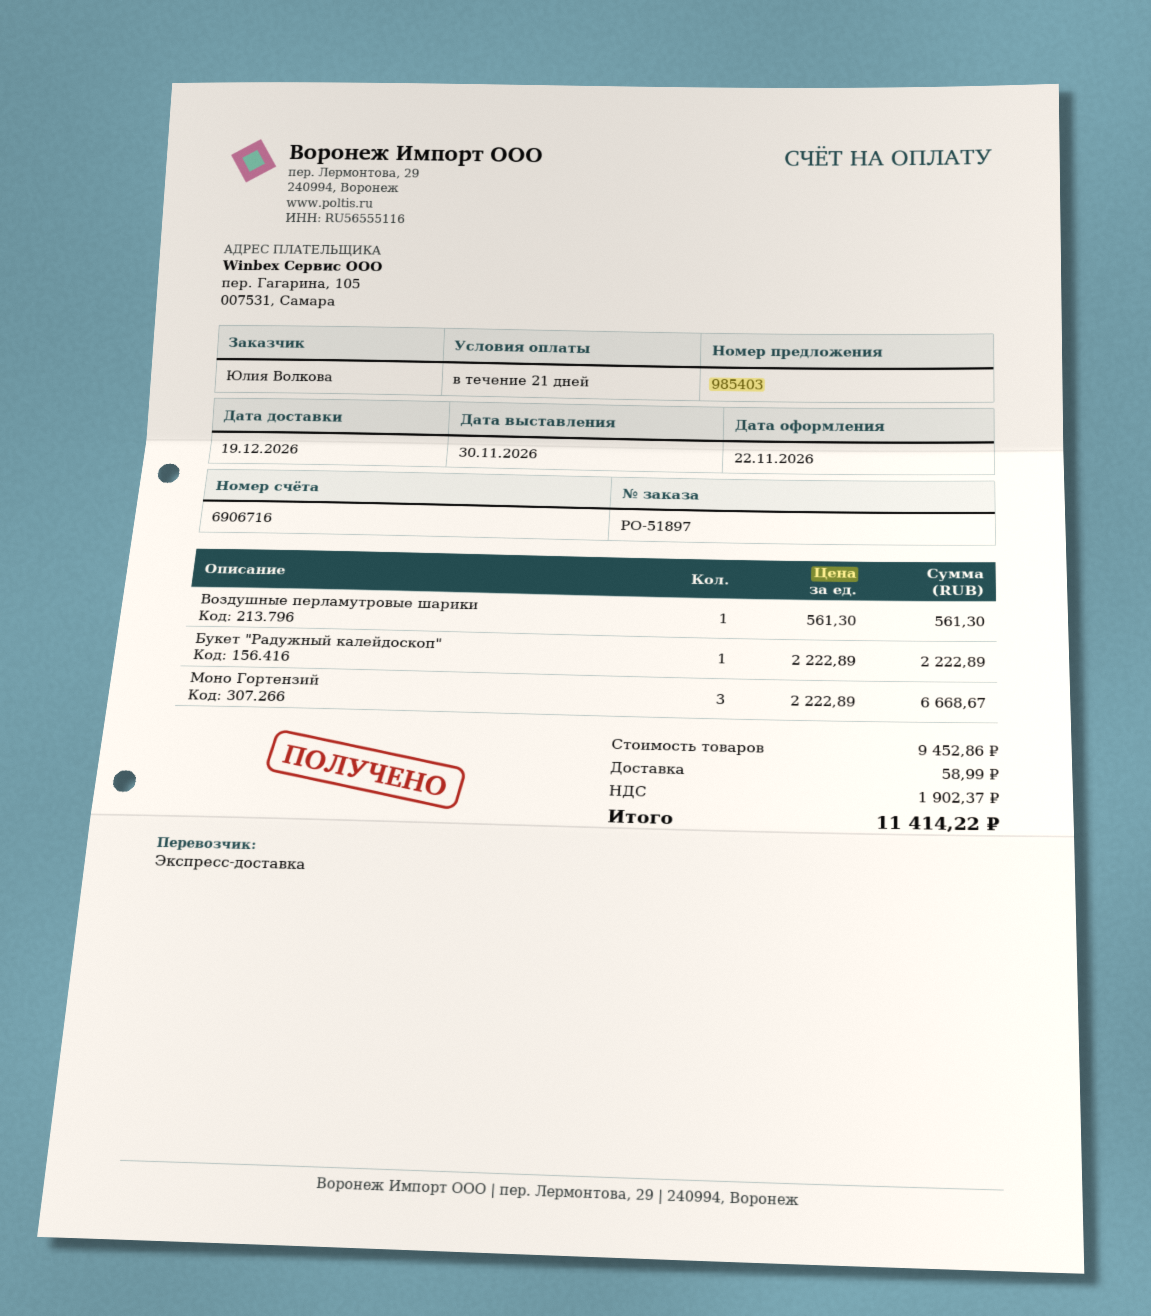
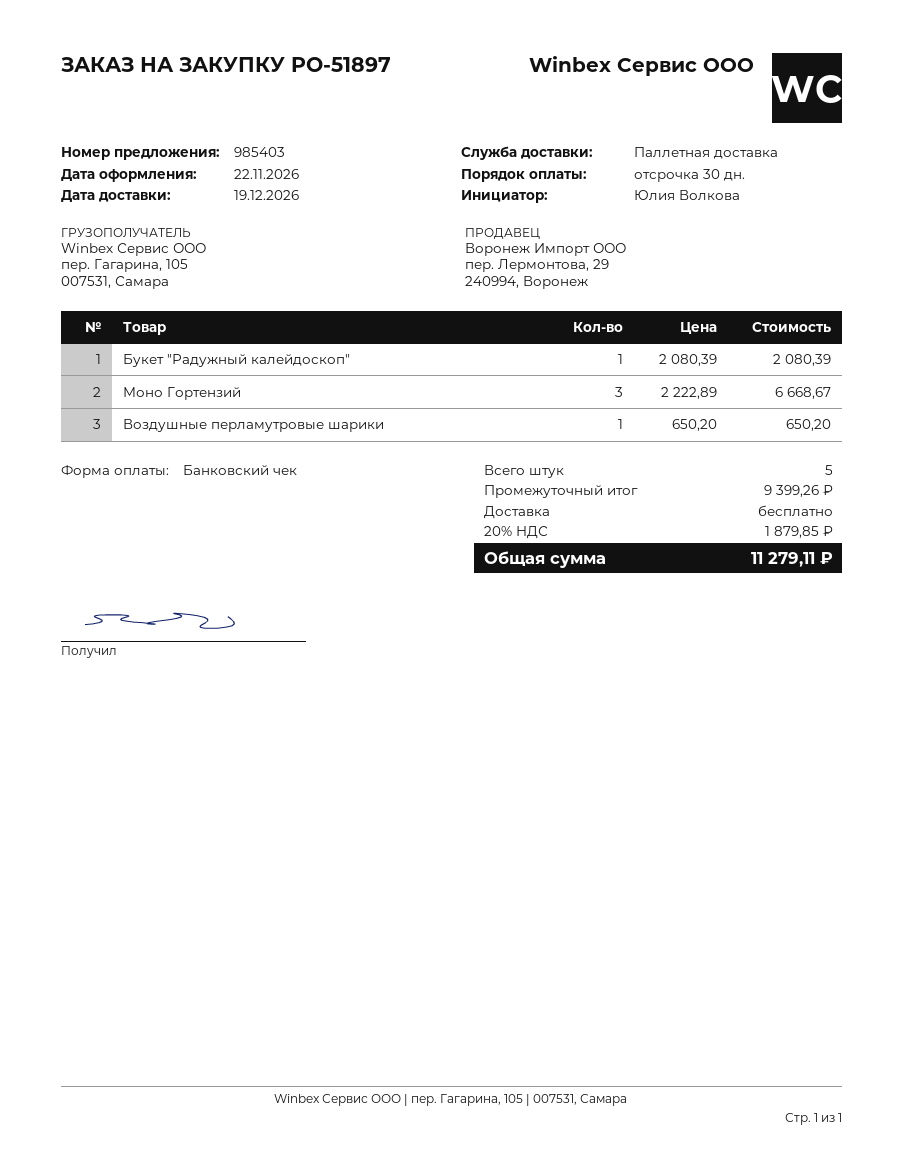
payment terms: 21 days -> 30 days
shipping method: express -> pallet freight
Воздушные перламутровые шарики: 1 x 561.30 = 561.30 -> 1 x 650.20 = 650.20
Букет "Радужный калейдоскоп": 1 x 2222.89 = 2222.89 -> 1 x 2080.39 = 2080.39
subtotal: 9452.86 -> 9399.26
shipping: 58.99 -> 0.00
tax: 1902.37 -> 1879.85
total: 11414.22 -> 11279.11

